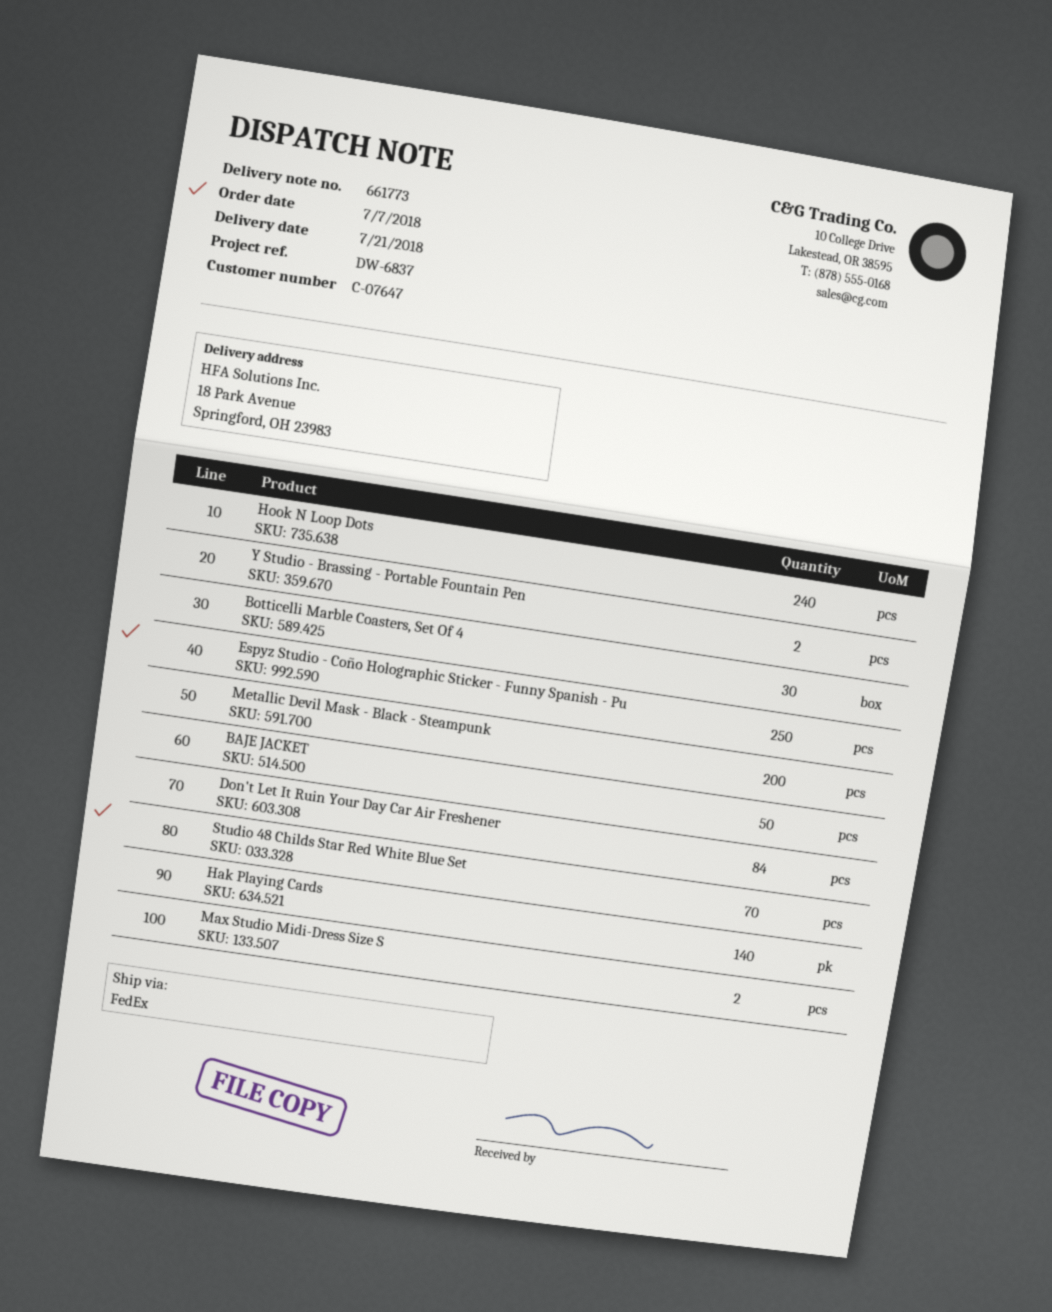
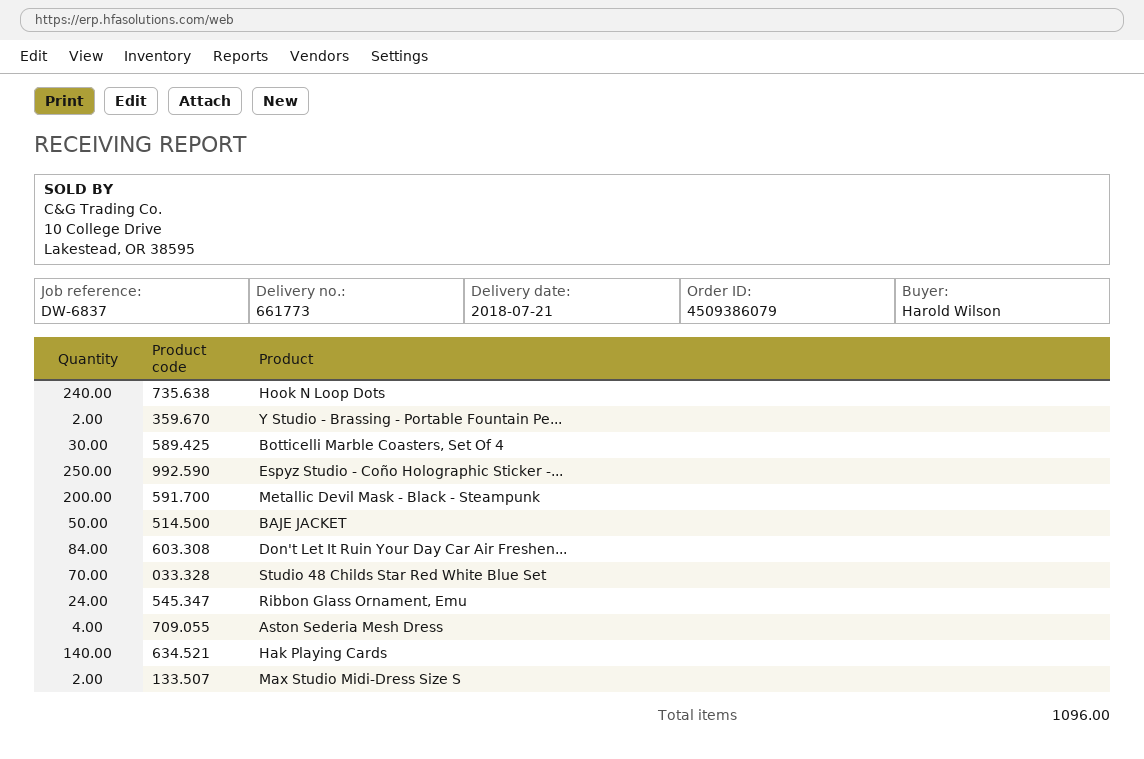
Ribbon Glass Ornament, Emu: none -> 24
Aston Sederia Mesh Dress: none -> 4

